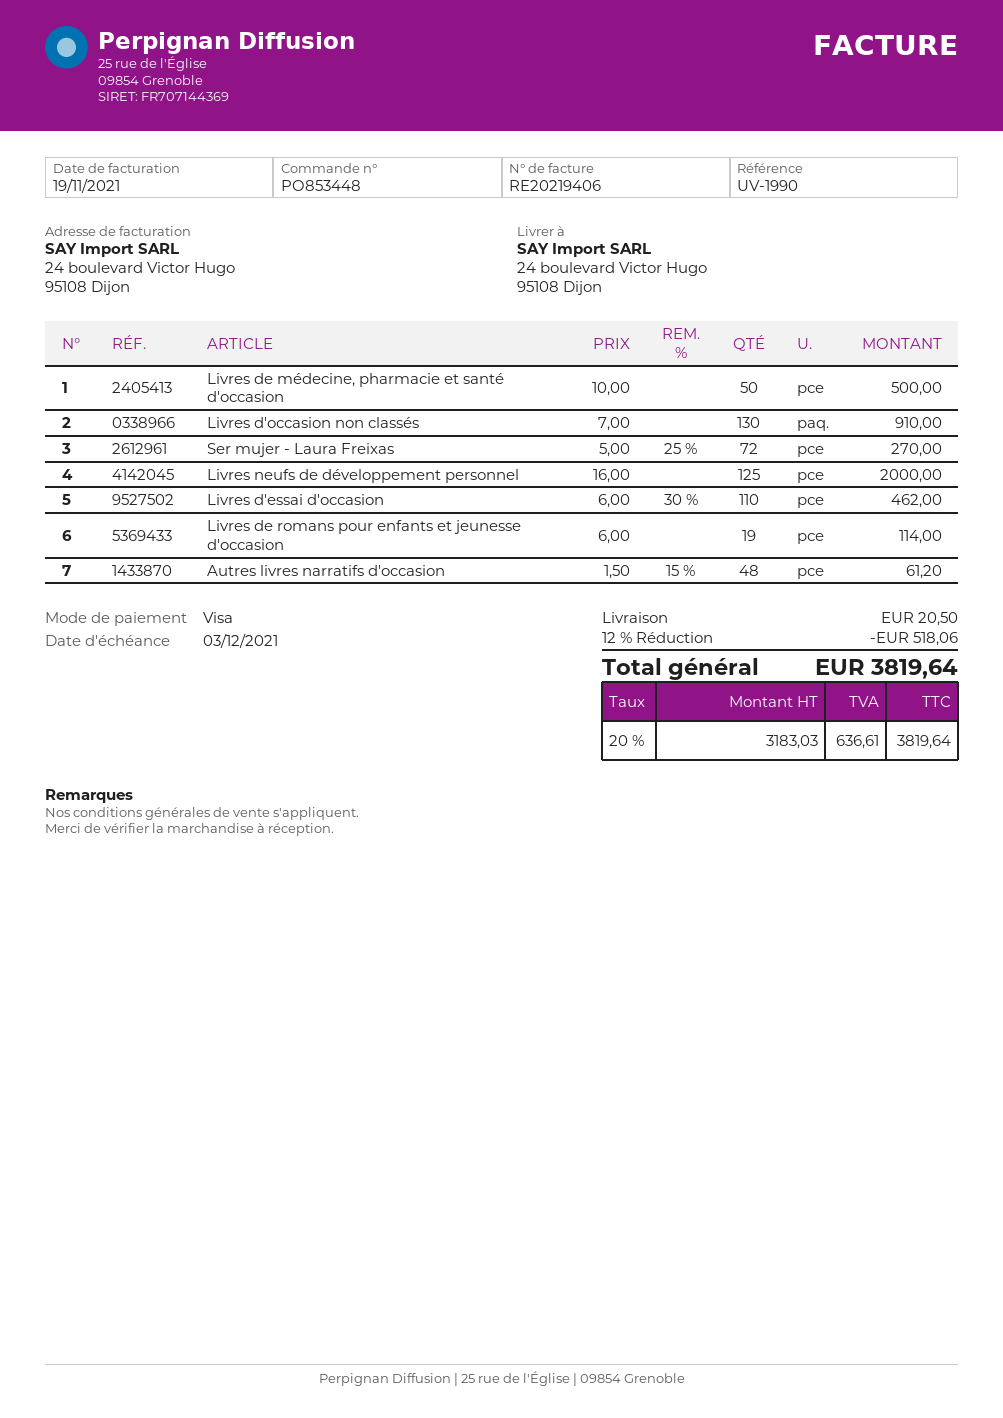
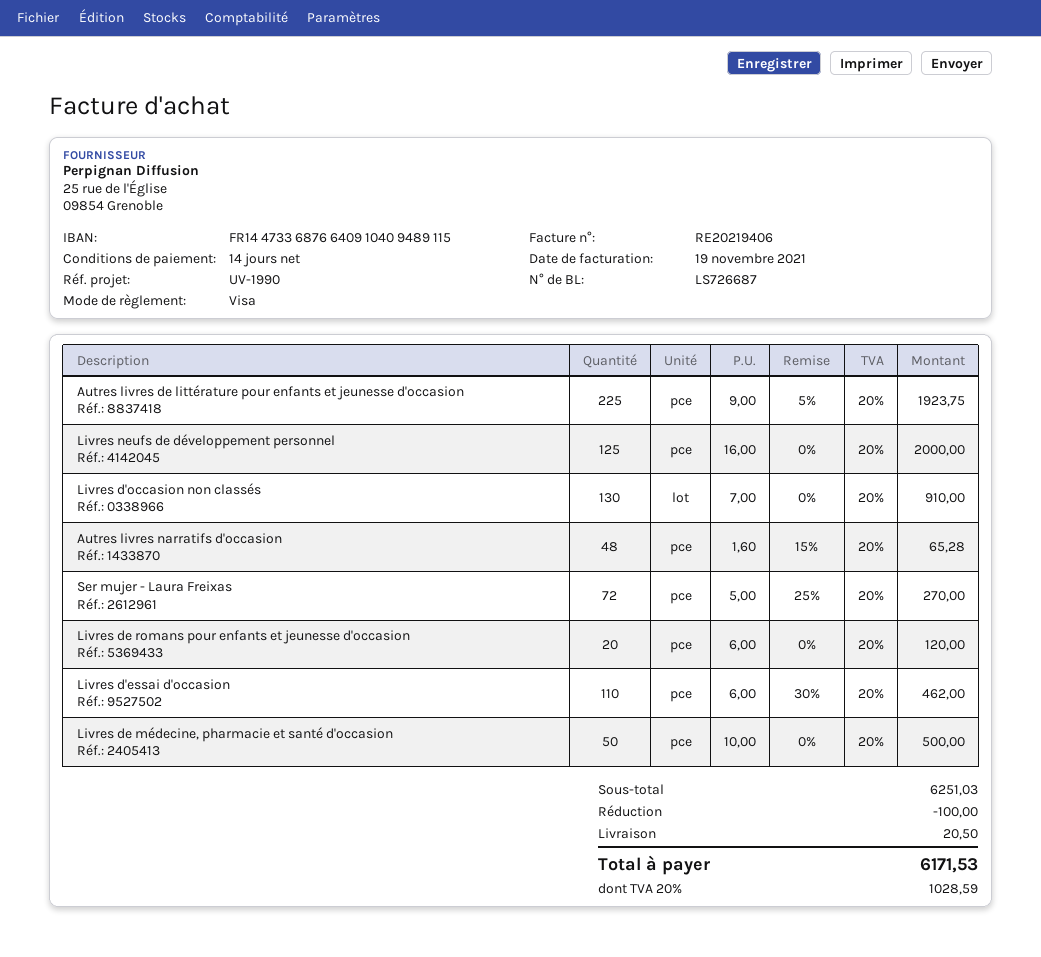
Livres de romans pour enfants et jeunesse d'occasion: 19 x 6.00 = 114.00 -> 20 x 6.00 = 120.00
Autres livres narratifs d'occasion: 48 x 1.50 - 15% = 61.20 -> 48 x 1.60 - 15% = 65.28
Autres livres de littérature pour enfants et jeunesse d'occasion: none -> 225 x 9.00 - 5% = 1923.75
discount: 518.06 -> 100.00
tax: 20% = 636.61 -> 20% = 1028.59
total: 3819.64 -> 6171.53

